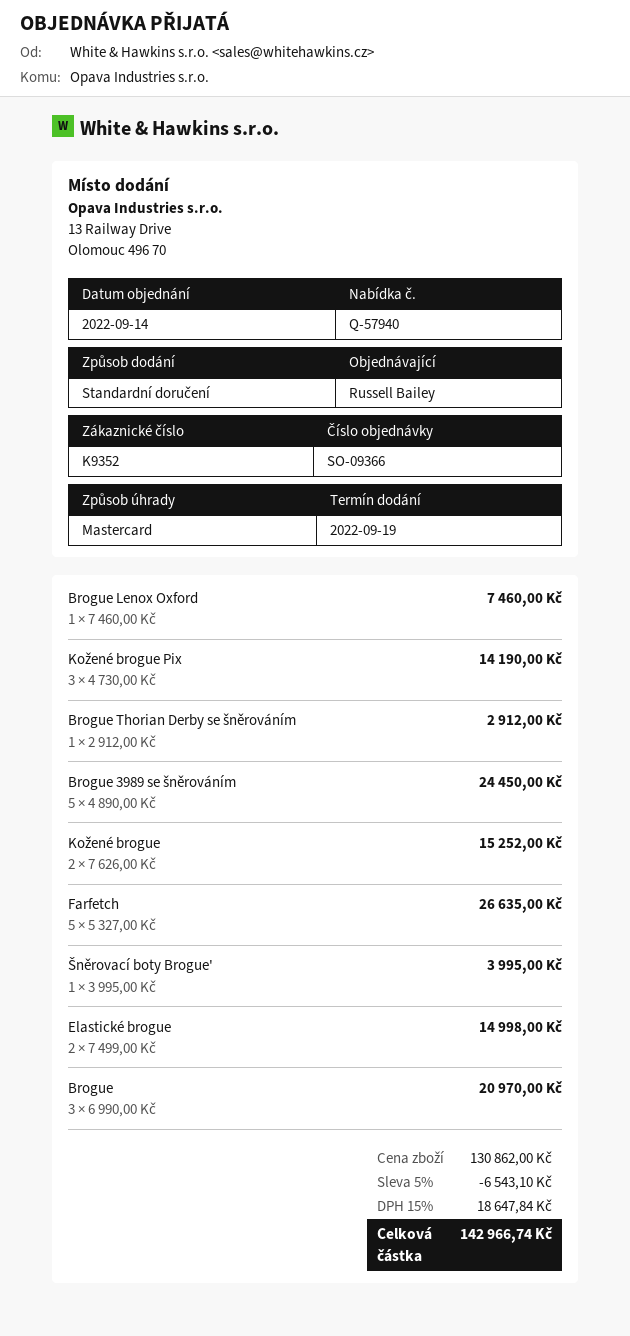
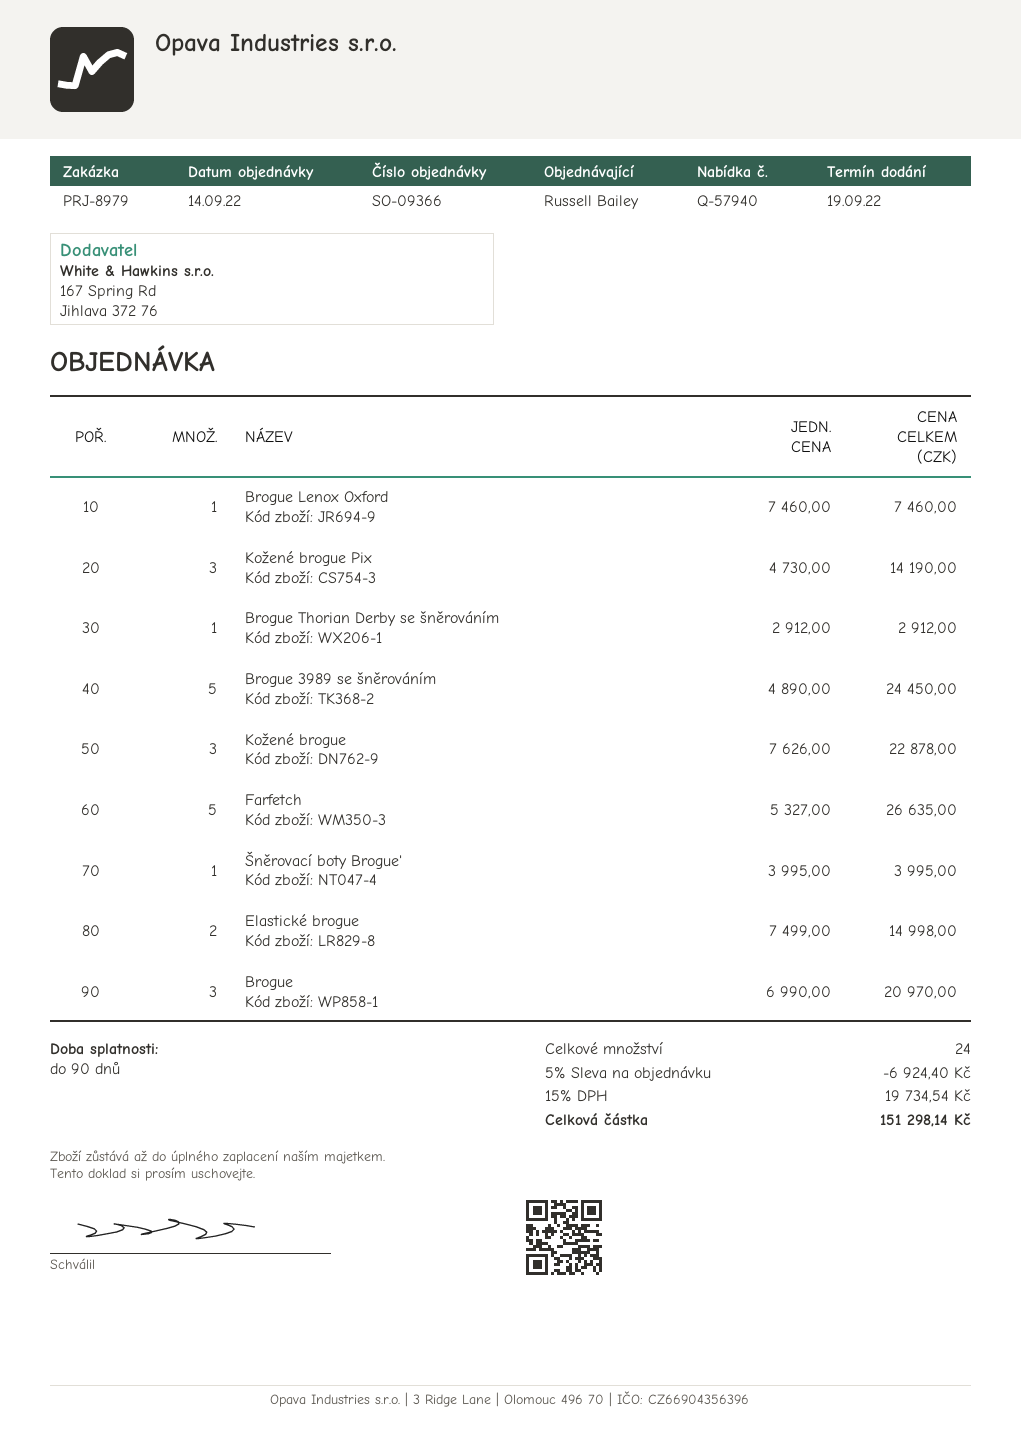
Kožené brogue: 2 x 7626.00 = 15252.00 -> 3 x 7626.00 = 22878.00
discount: 5% = 6543.10 -> 5% = 6924.40
tax: 15% = 18647.84 -> 15% = 19734.54
total: 142966.74 -> 151298.14

